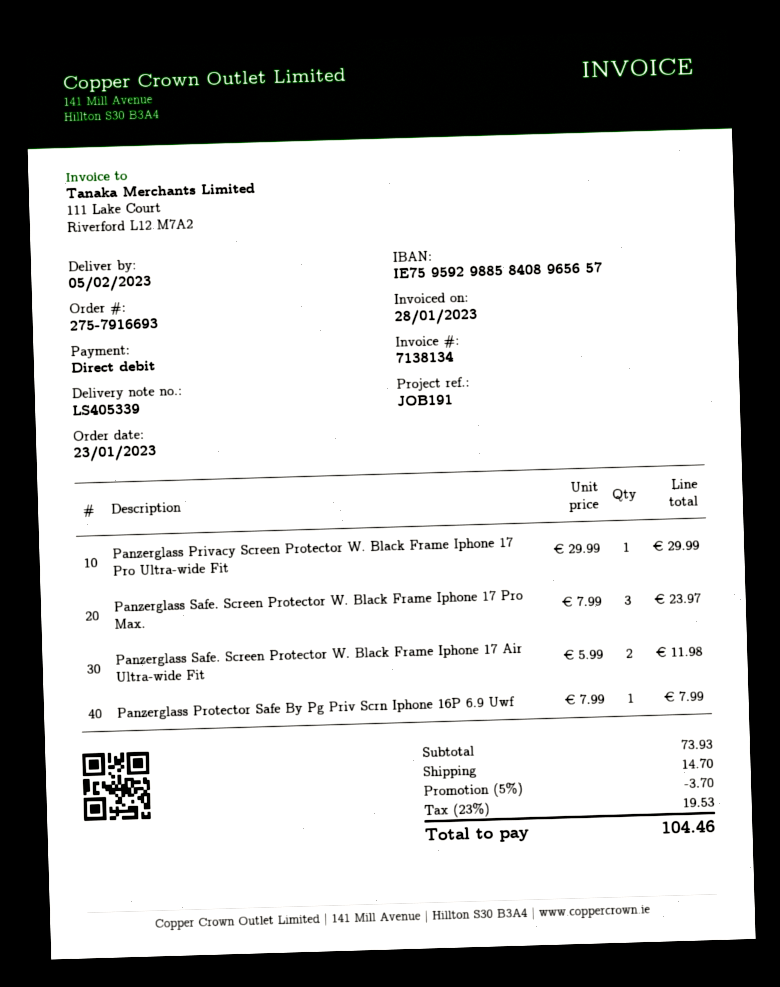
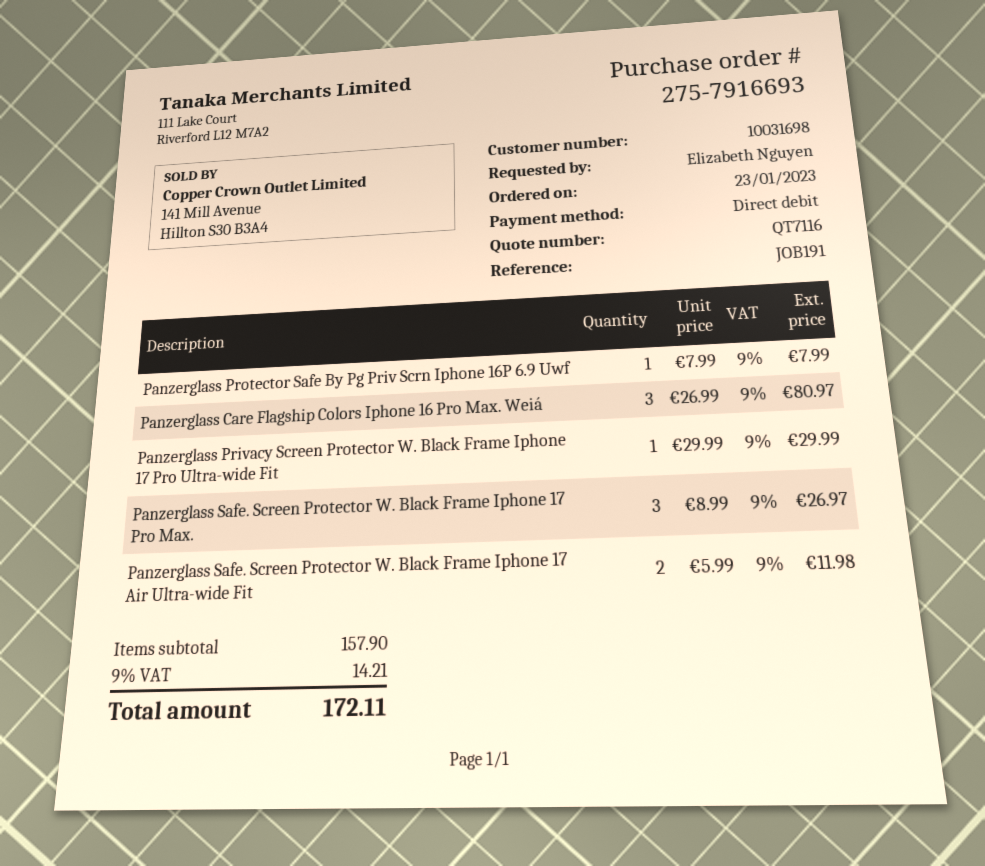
Panzerglass Safe. Screen Protector W. Black Frame Iphone 17 Pro Max.: 3 x 7.99 = 23.97 -> 3 x 8.99 = 26.97
Panzerglass Care Flagship Colors Iphone 16 Pro Max. Weiá: none -> 3 x 26.99 = 80.97
subtotal: 73.93 -> 157.90
discount: 5% = 3.70 -> none
shipping: 14.70 -> none
tax: 23% = 19.53 -> 9% = 14.21
total: 104.46 -> 172.11

